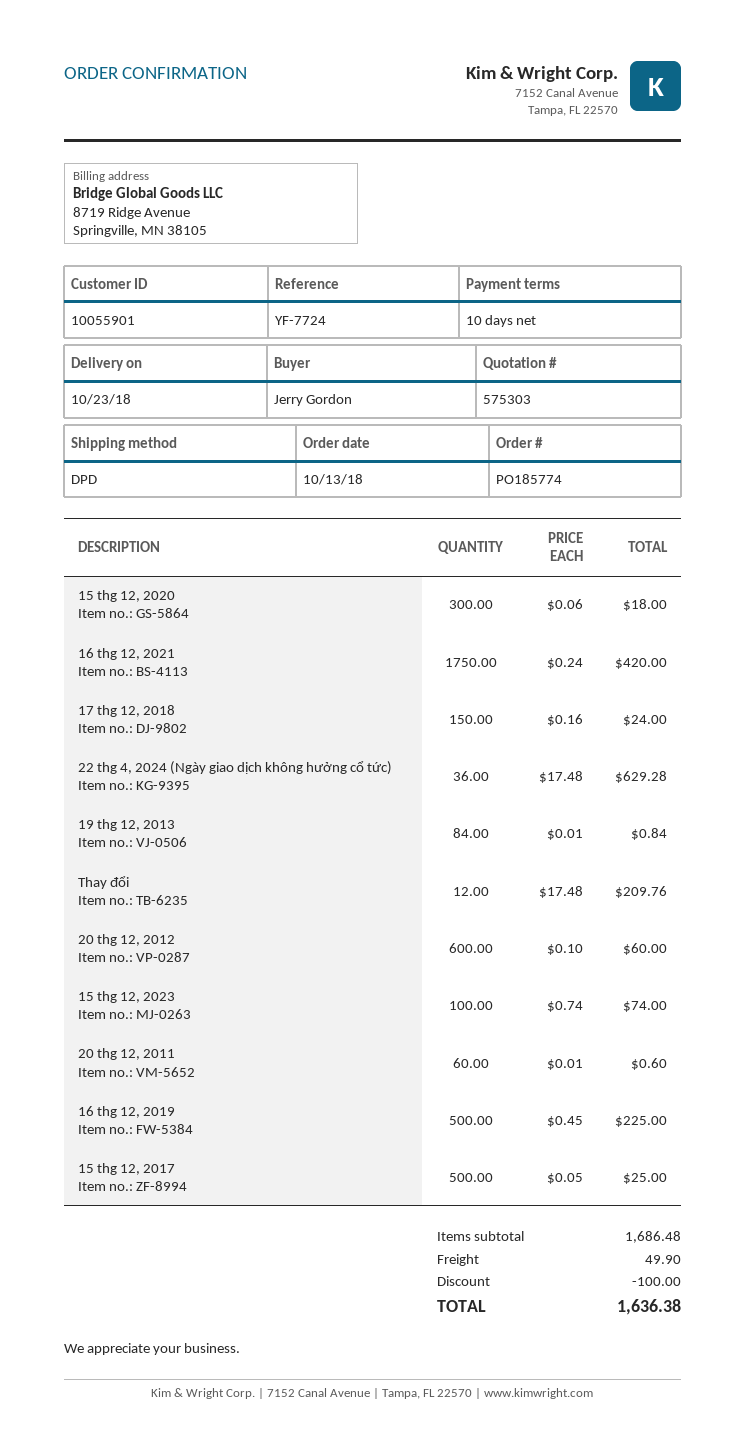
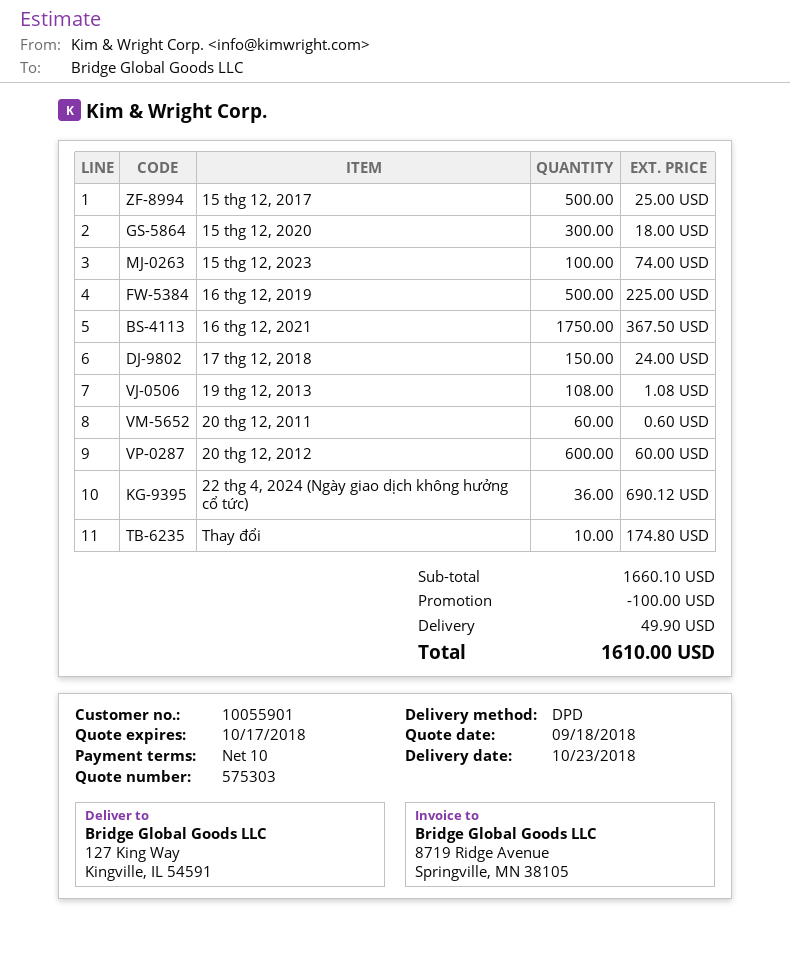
16 thg 12, 2021: 1750 for 420.00 -> 1750 for 367.50
22 thg 4, 2024 (Ngày giao dịch không hưởng cổ tức): 36 for 629.28 -> 36 for 690.12
19 thg 12, 2013: 84 for 0.84 -> 108 for 1.08
Thay đổi: 12 for 209.76 -> 10 for 174.80
subtotal: 1686.48 -> 1660.10
total: 1636.38 -> 1610.00

